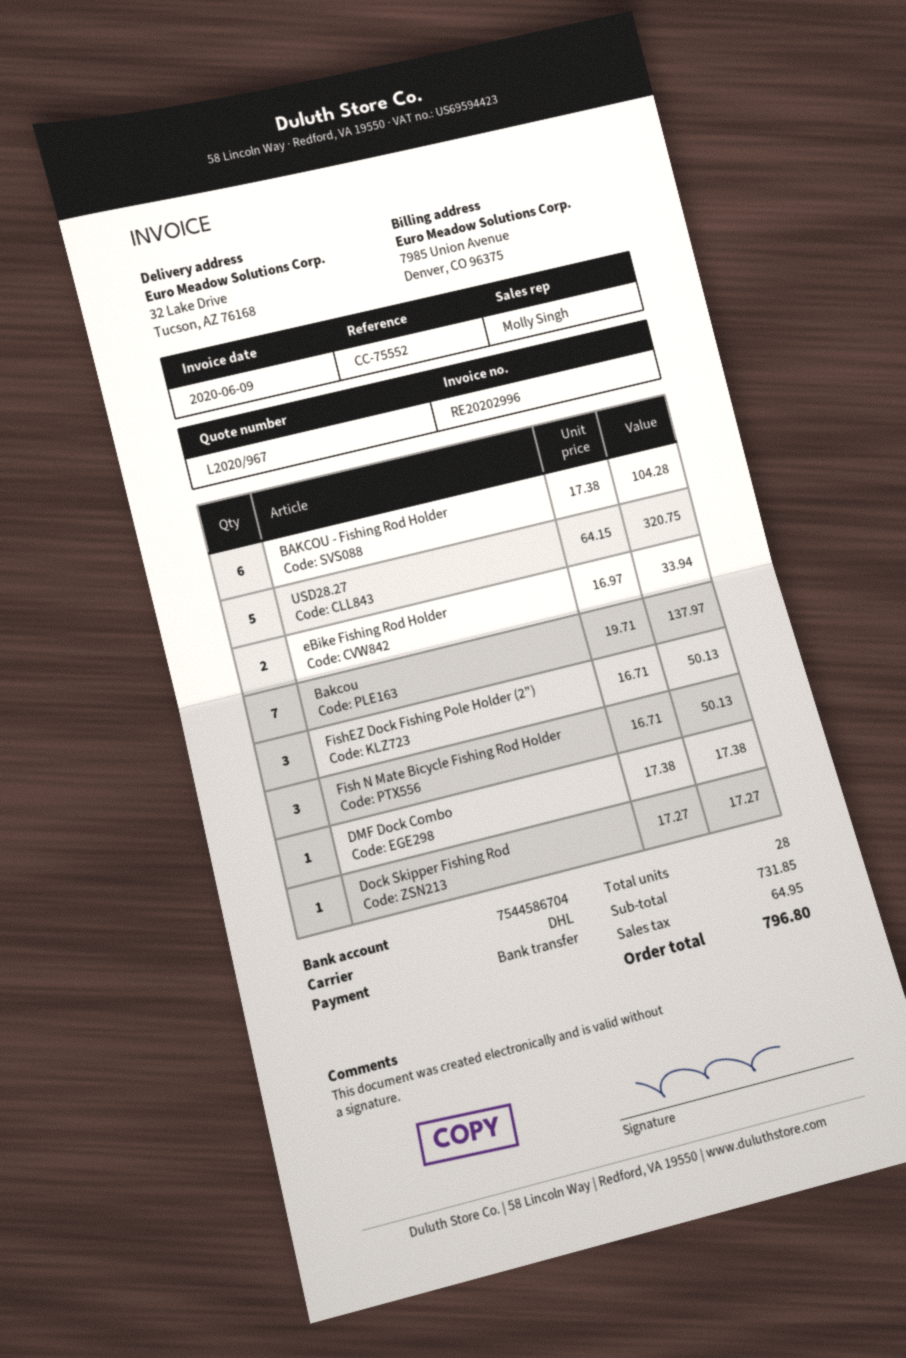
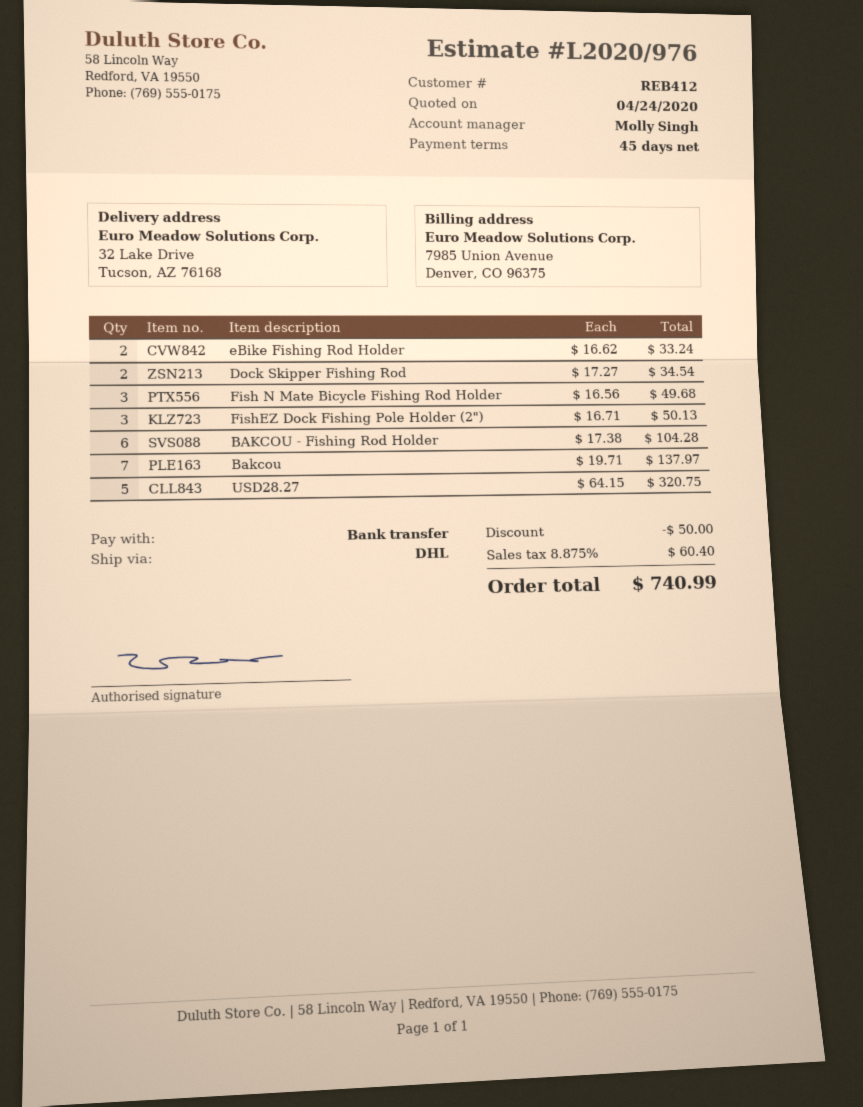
quote number: L2020/967 -> L2020/976
eBike Fishing Rod Holder: 2 x 16.97 = 33.94 -> 2 x 16.62 = 33.24
Fish N Mate Bicycle Fishing Rod Holder: 3 x 16.71 = 50.13 -> 3 x 16.56 = 49.68
DMF Dock Combo: 1 x 17.38 = 17.38 -> none
Dock Skipper Fishing Rod: 1 x 17.27 = 17.27 -> 2 x 17.27 = 34.54
discount: none -> 50.00
tax: 64.95 -> 60.40
total: 796.80 -> 740.99

